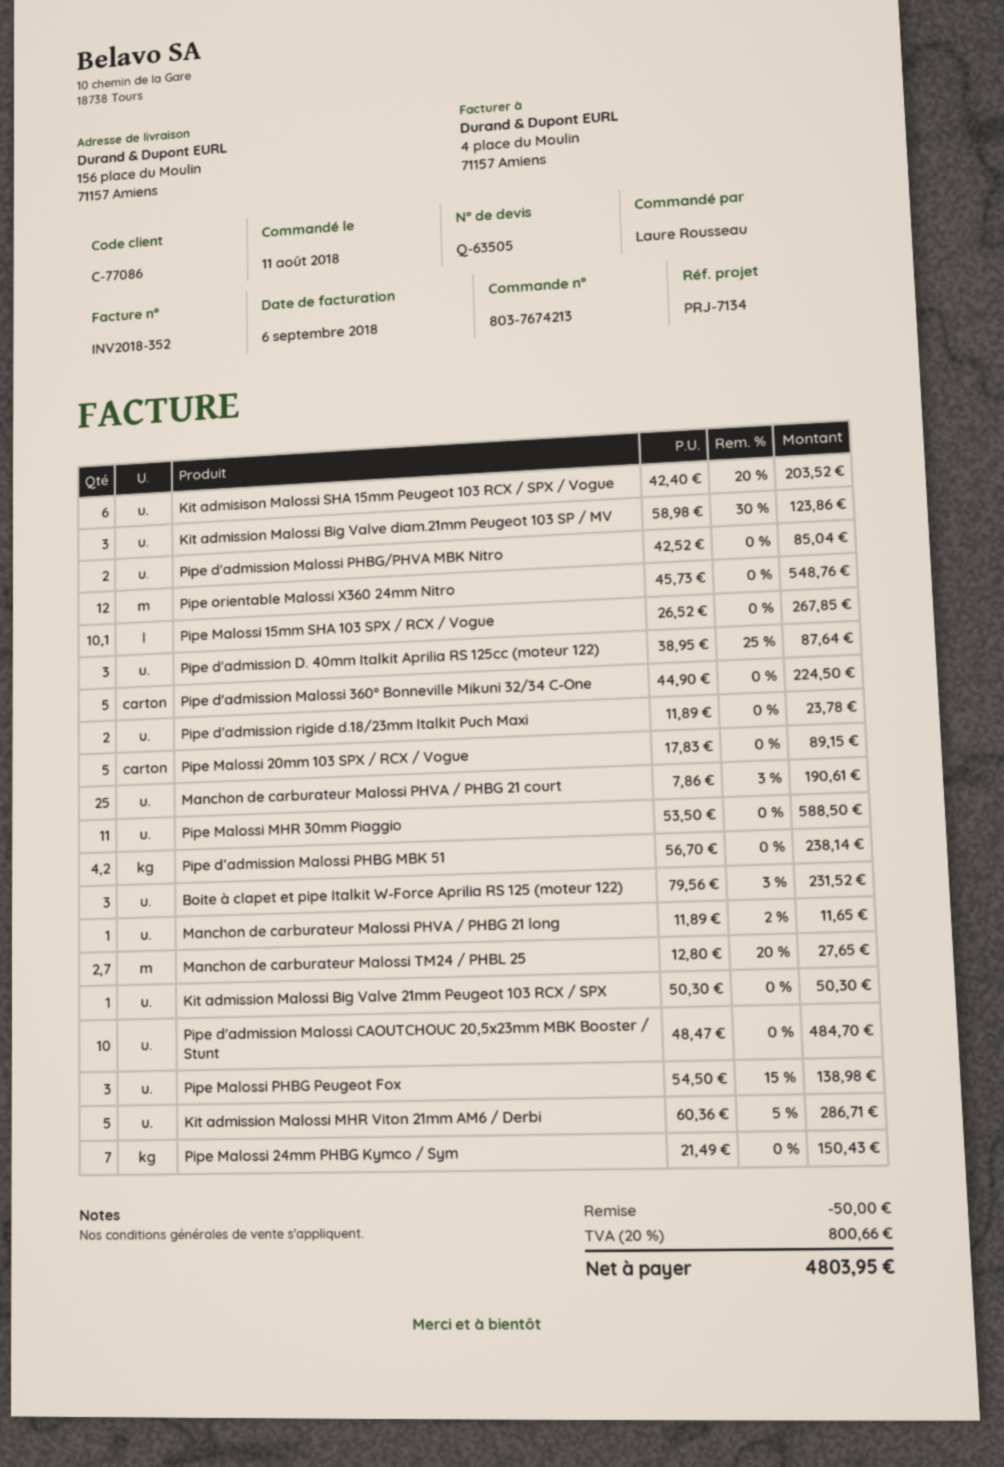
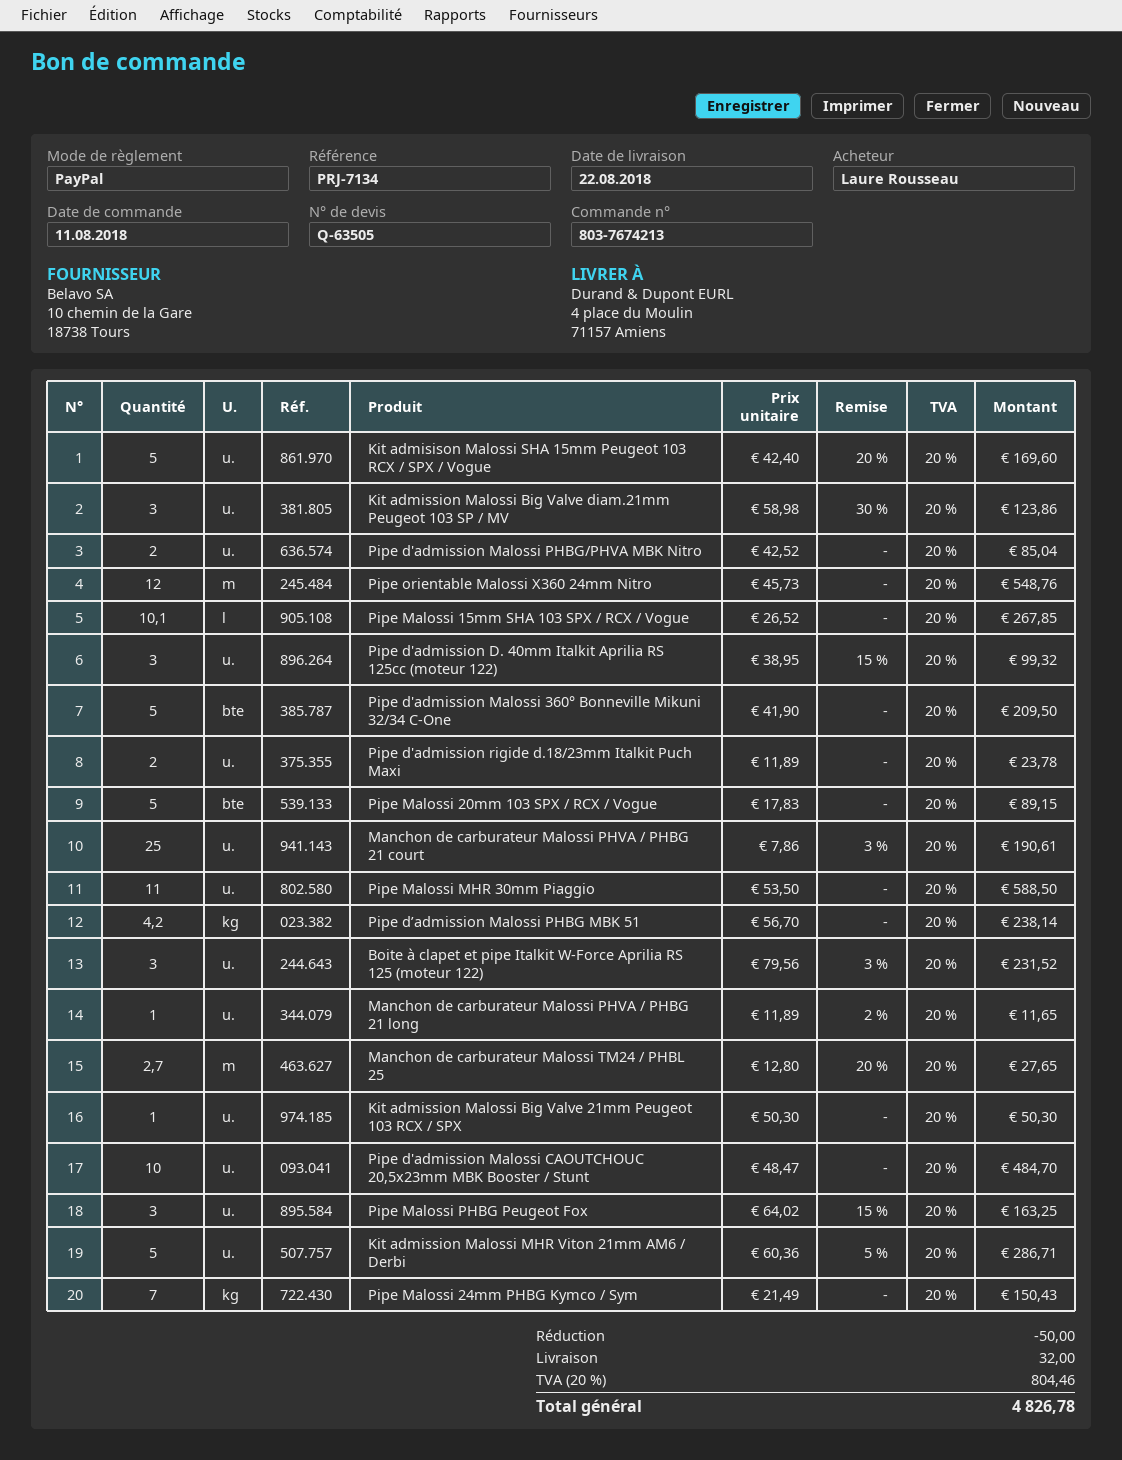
ship to: 156 place du Moulin, 71157 Amiens -> 4 place du Moulin, 71157 Amiens
Kit admisison Malossi SHA 15mm Peugeot 103 RCX / SPX / Vogue: 6 x 42.40 - 20% = 203.52 -> 5 x 42.40 - 20% = 169.60
Pipe d'admission D. 40mm Italkit Aprilia RS 125cc (moteur 122): 3 x 38.95 - 25% = 87.64 -> 3 x 38.95 - 15% = 99.32
Pipe d'admission Malossi 360° Bonneville Mikuni 32/34 C-One: 5 x 44.90 = 224.50 -> 5 x 41.90 = 209.50
Pipe Malossi PHBG Peugeot Fox: 3 x 54.50 - 15% = 138.98 -> 3 x 64.02 - 15% = 163.25
shipping: none -> 32.00
tax: 20% = 800.66 -> 20% = 804.46
total: 4803.95 -> 4826.78

